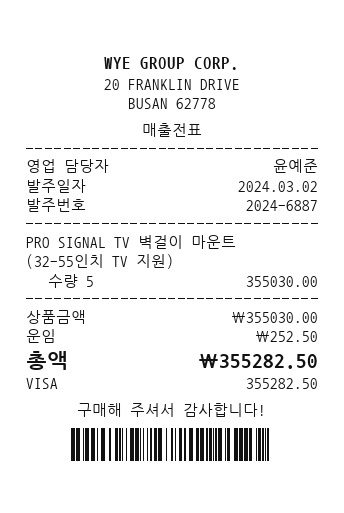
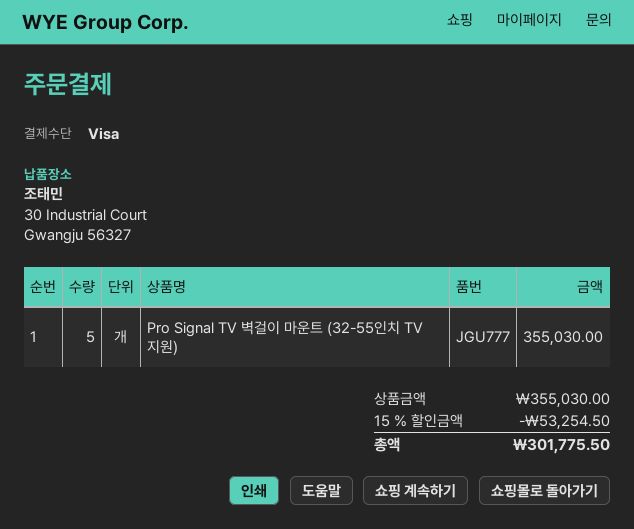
discount: none -> 15% = 53254.50
shipping: 252.50 -> none
total: 355282.50 -> 301775.50

